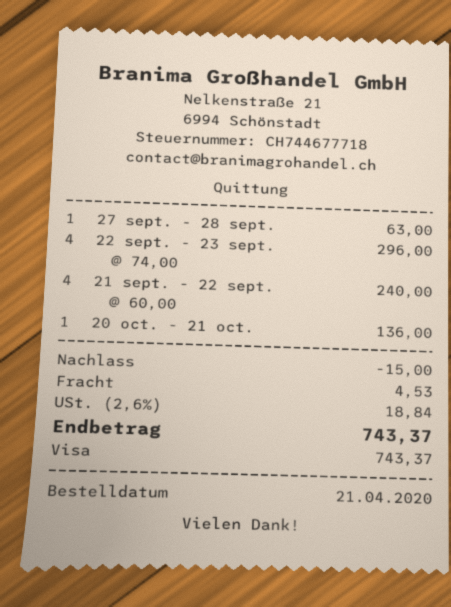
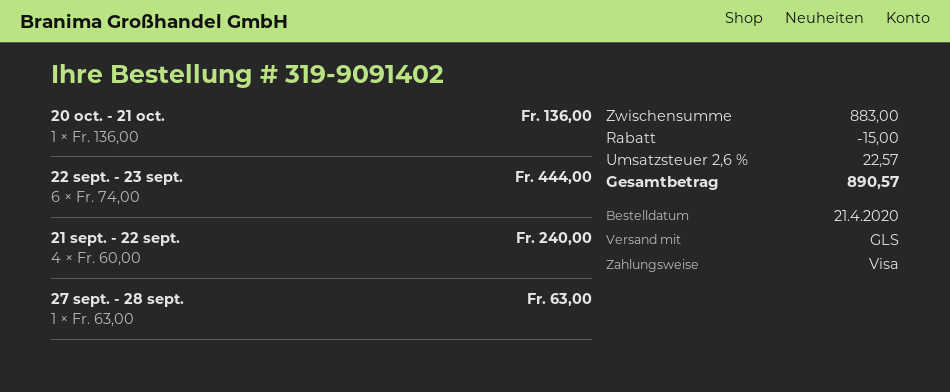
22 sept. - 23 sept.: 4 x 74.00 = 296.00 -> 6 x 74.00 = 444.00
shipping: 4.53 -> none
tax: 2.6% = 18.84 -> 2.6% = 22.57
total: 743.37 -> 890.57

